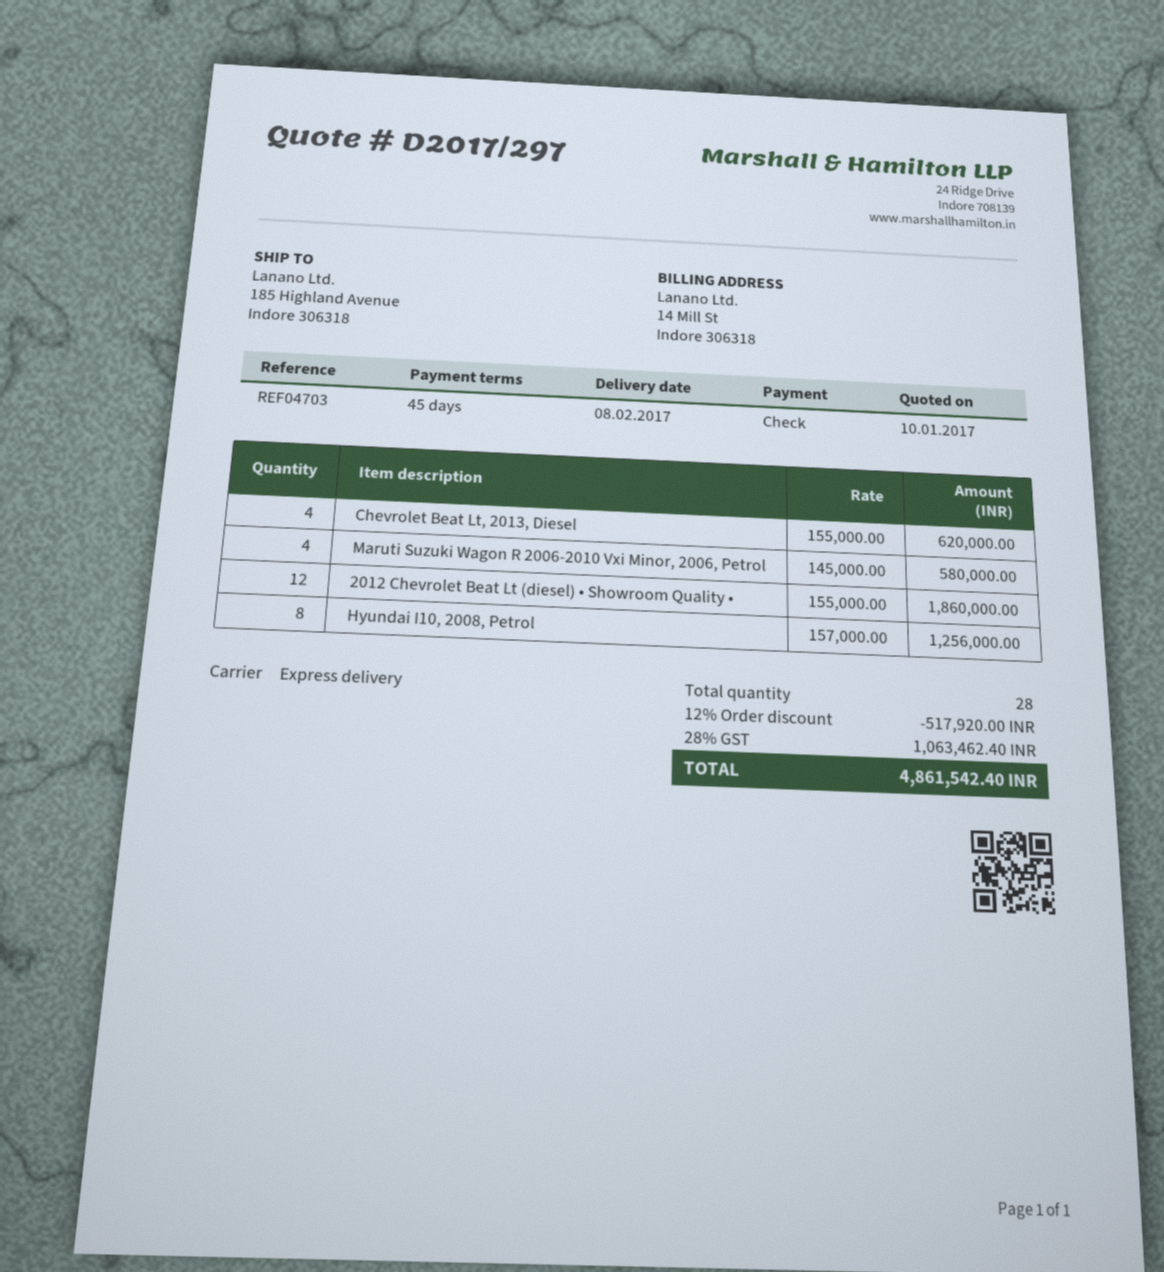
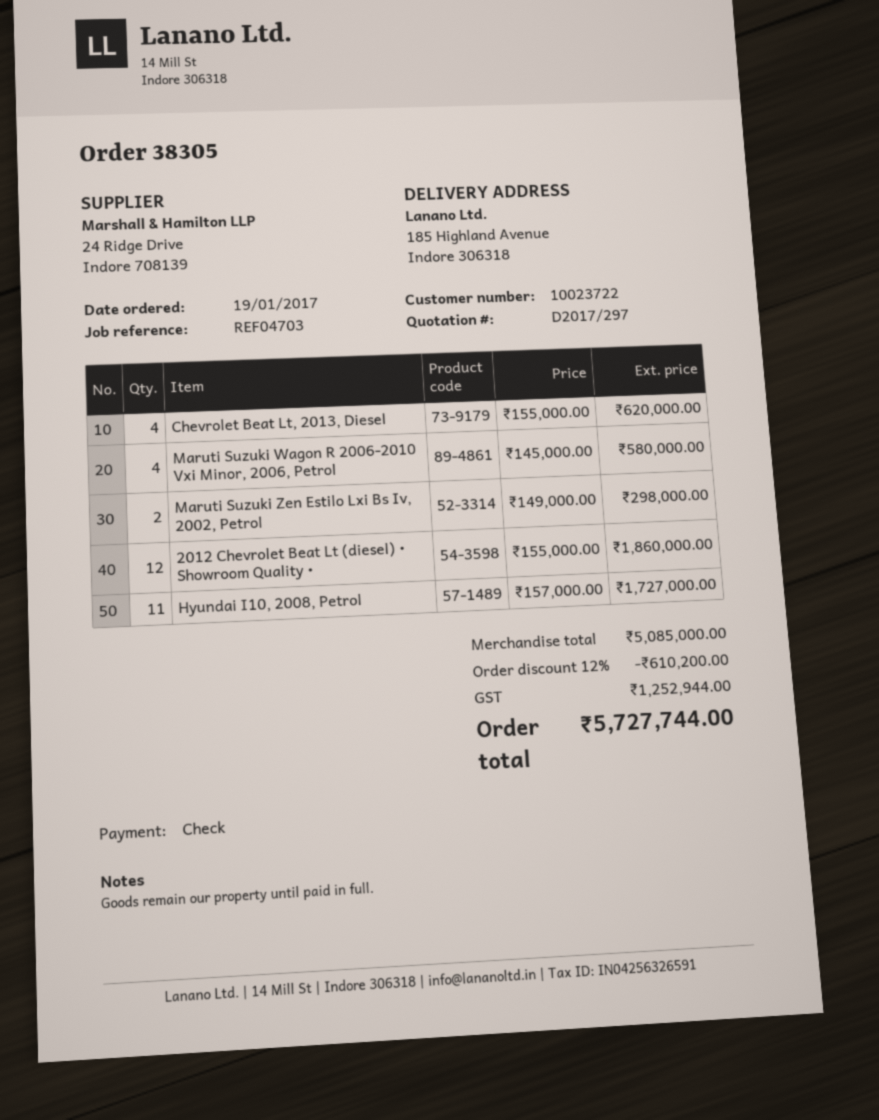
Hyundai I10, 2008, Petrol: 8 x 157000.00 = 1256000.00 -> 11 x 157000.00 = 1727000.00
Maruti Suzuki Zen Estilo Lxi Bs Iv, 2002, Petrol: none -> 2 x 149000.00 = 298000.00
discount: 12% = 517920.00 -> 12% = 610200.00
tax: 1063462.40 -> 1252944.00
total: 4861542.40 -> 5727744.00

